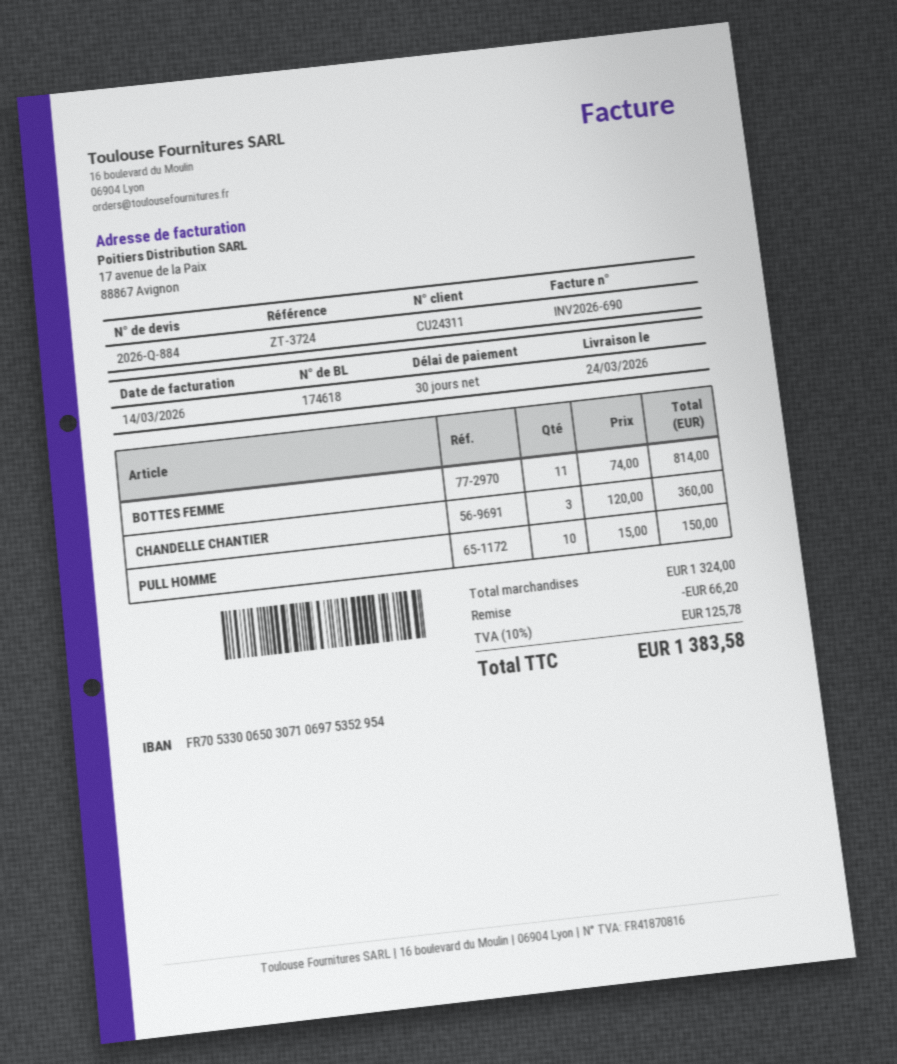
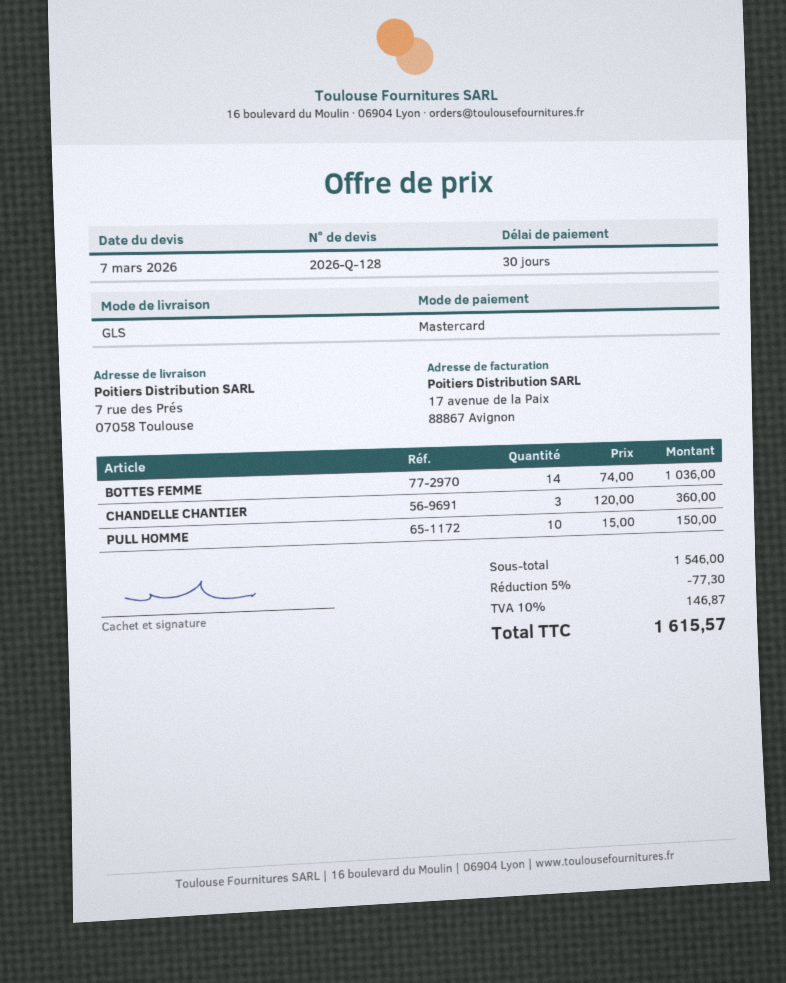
quote number: 2026-Q-884 -> 2026-Q-128
BOTTES FEMME: 11 x 74.00 = 814.00 -> 14 x 74.00 = 1036.00
subtotal: 1324.00 -> 1546.00
discount: 66.20 -> 77.30
tax: 10% = 125.78 -> 10% = 146.87
total: 1383.58 -> 1615.57

